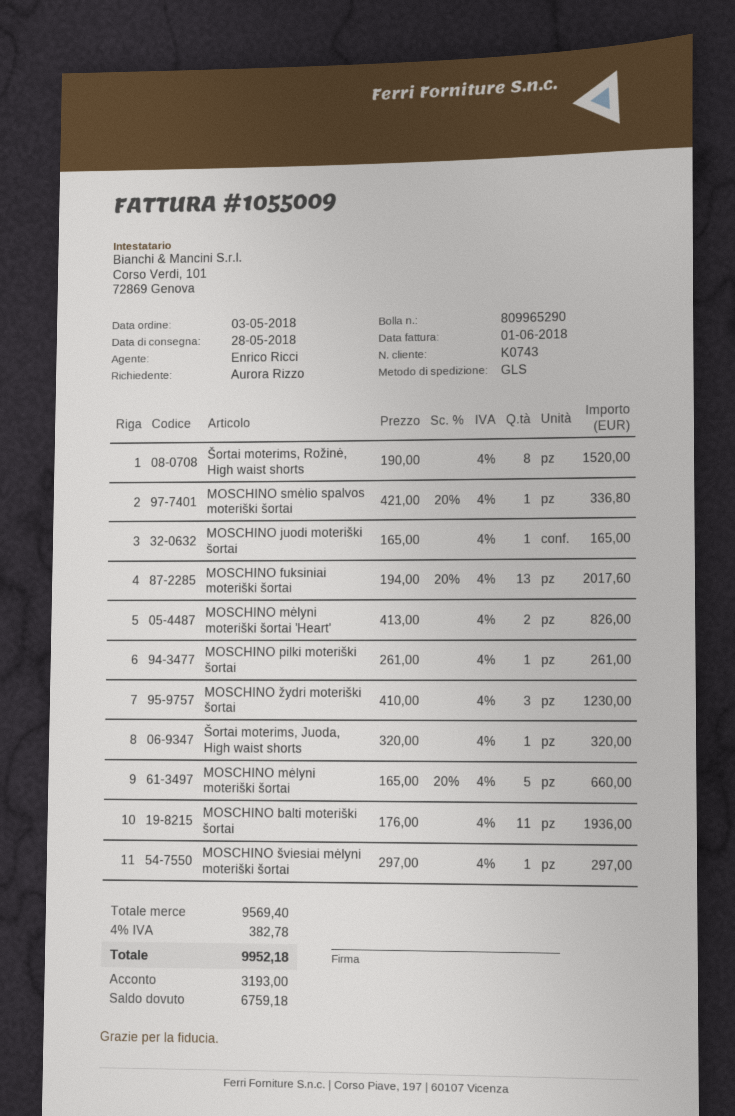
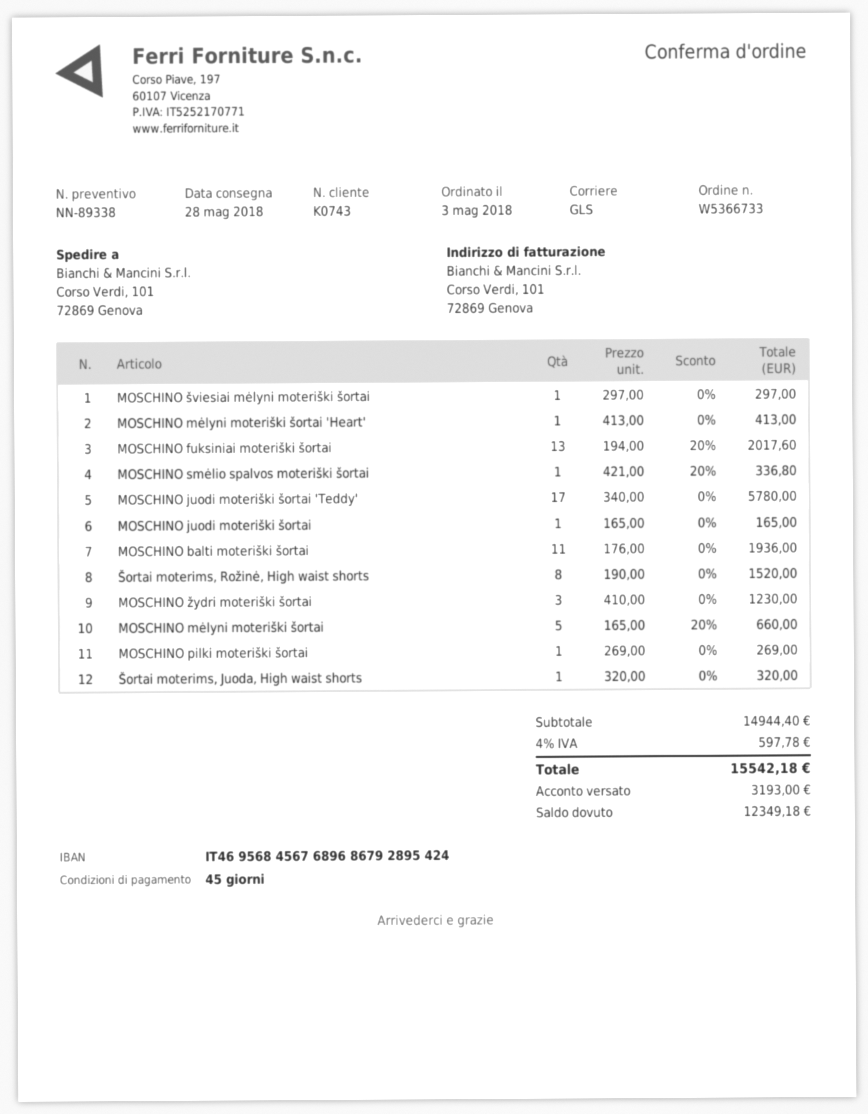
MOSCHINO mėlyni moteriški šortai 'Heart': 2 x 413.00 = 826.00 -> 1 x 413.00 = 413.00
MOSCHINO pilki moteriški šortai: 1 x 261.00 = 261.00 -> 1 x 269.00 = 269.00
MOSCHINO juodi moteriški šortai 'Teddy': none -> 17 x 340.00 = 5780.00
subtotal: 9569.40 -> 14944.40
tax: 4% = 382.78 -> 4% = 597.78
total: 9952.18 -> 15542.18
balance: 6759.18 -> 12349.18

